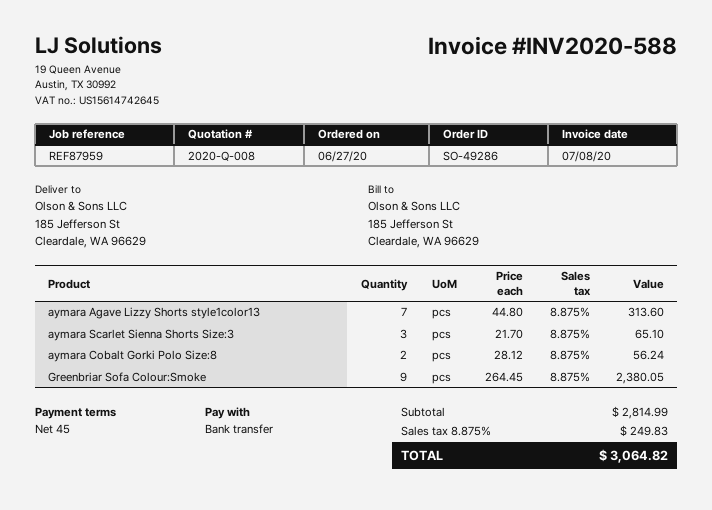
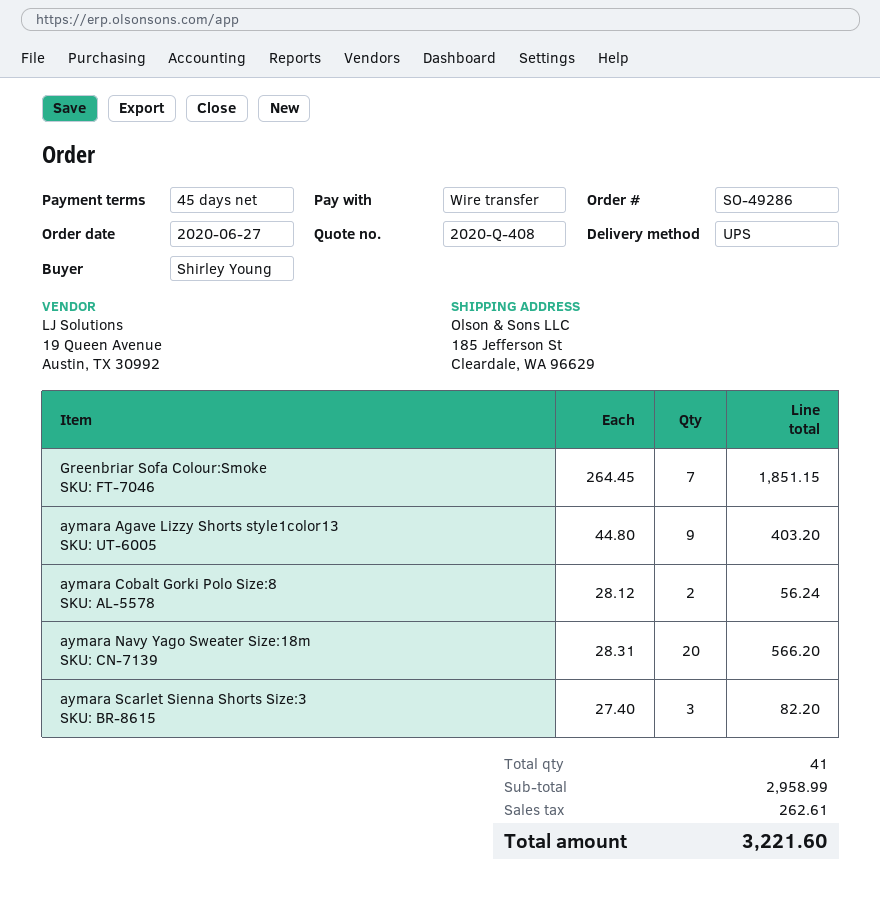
quote number: 2020-Q-008 -> 2020-Q-408
aymara Agave Lizzy Shorts style1color13: 7 x 44.80 = 313.60 -> 9 x 44.80 = 403.20
aymara Scarlet Sienna Shorts Size:3: 3 x 21.70 = 65.10 -> 3 x 27.40 = 82.20
Greenbriar Sofa Colour:Smoke: 9 x 264.45 = 2380.05 -> 7 x 264.45 = 1851.15
aymara Navy Yago Sweater Size:18m: none -> 20 x 28.31 = 566.20
subtotal: 2814.99 -> 2958.99
tax: 249.83 -> 262.61
total: 3064.82 -> 3221.60

